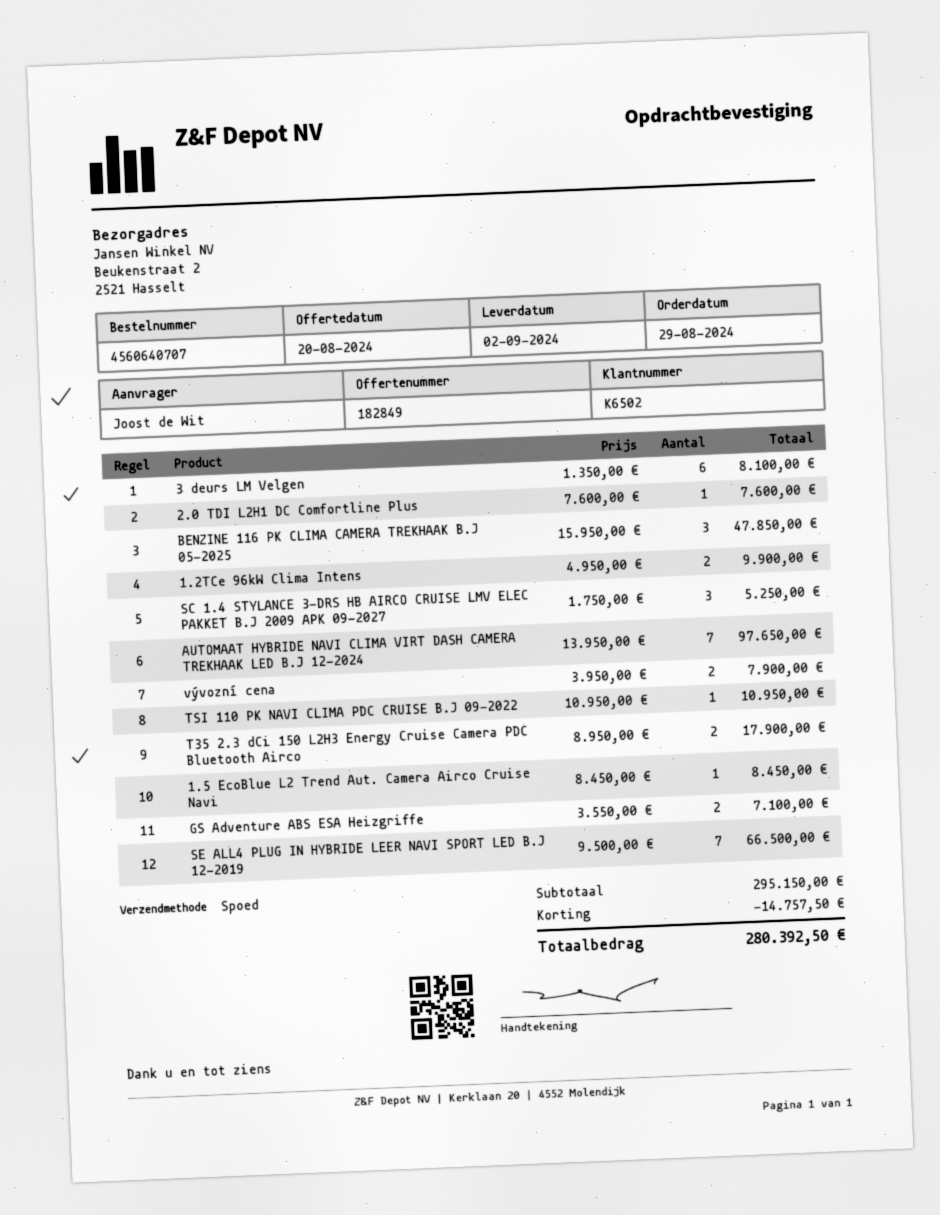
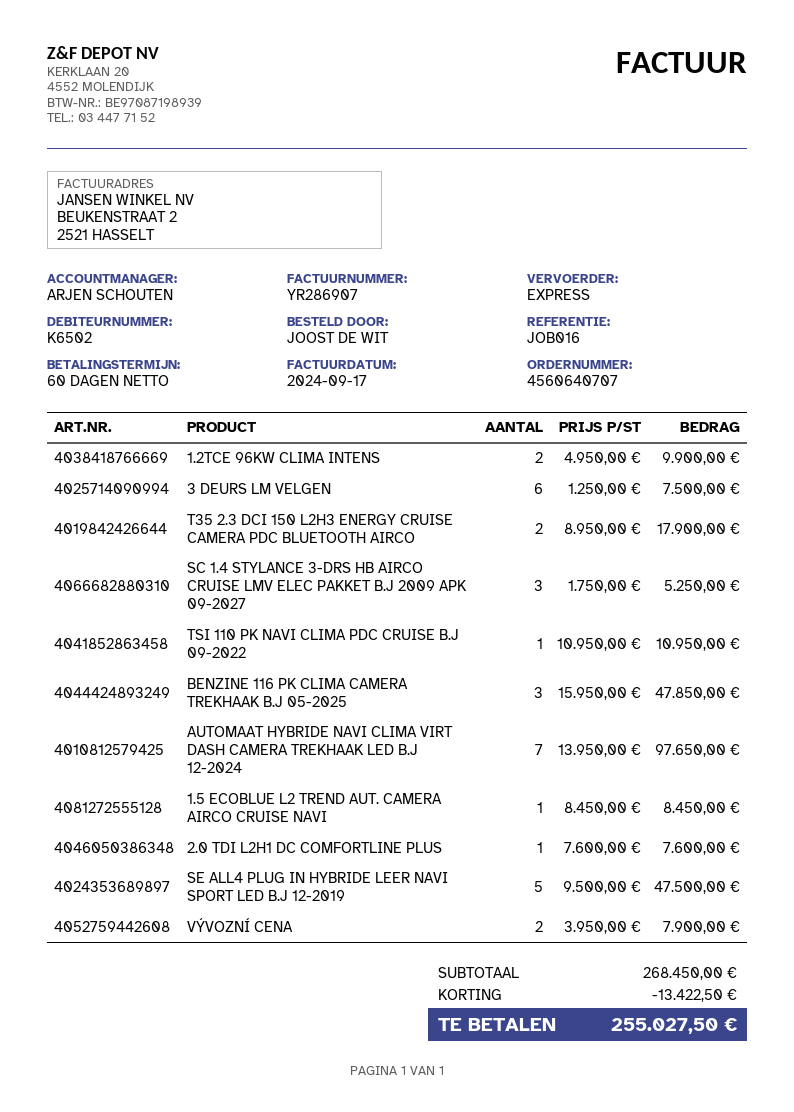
3 deurs LM Velgen: 6 x 1350.00 = 8100.00 -> 6 x 1250.00 = 7500.00
GS Adventure ABS ESA Heizgriffe: 2 x 3550.00 = 7100.00 -> none
SE ALL4 PLUG IN HYBRIDE LEER NAVI SPORT LED B.J 12-2019: 7 x 9500.00 = 66500.00 -> 5 x 9500.00 = 47500.00
subtotal: 295150.00 -> 268450.00
discount: 14757.50 -> 13422.50
total: 280392.50 -> 255027.50

